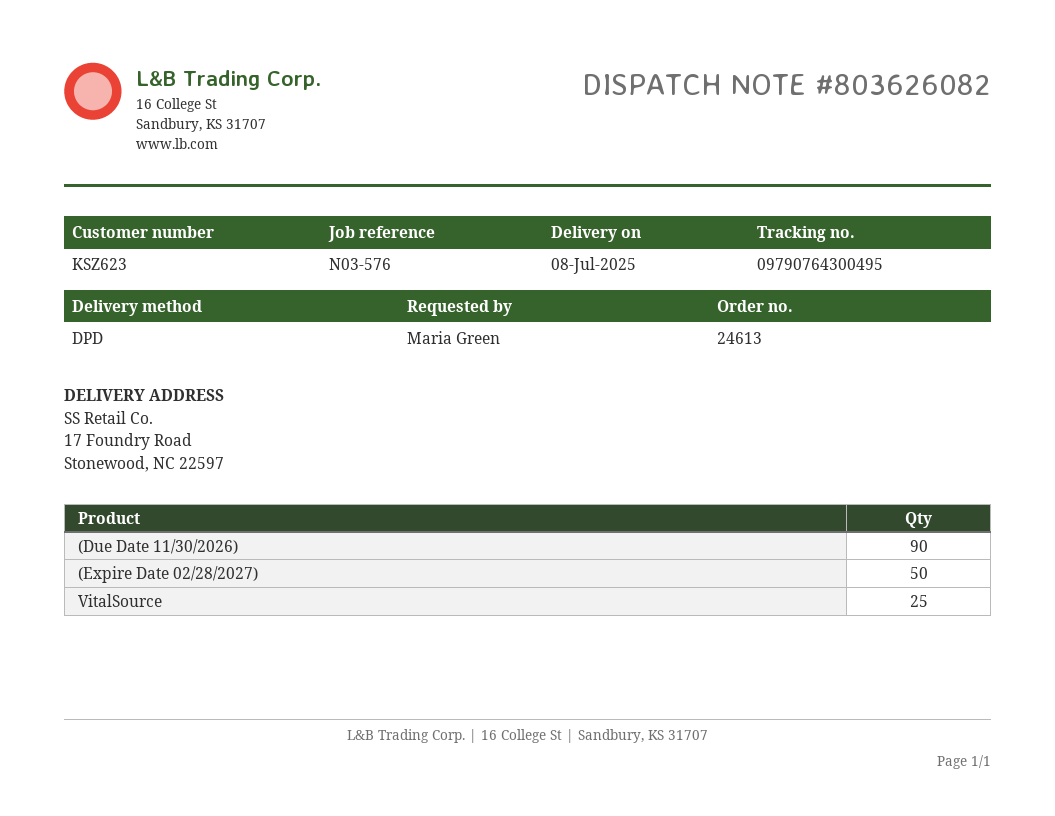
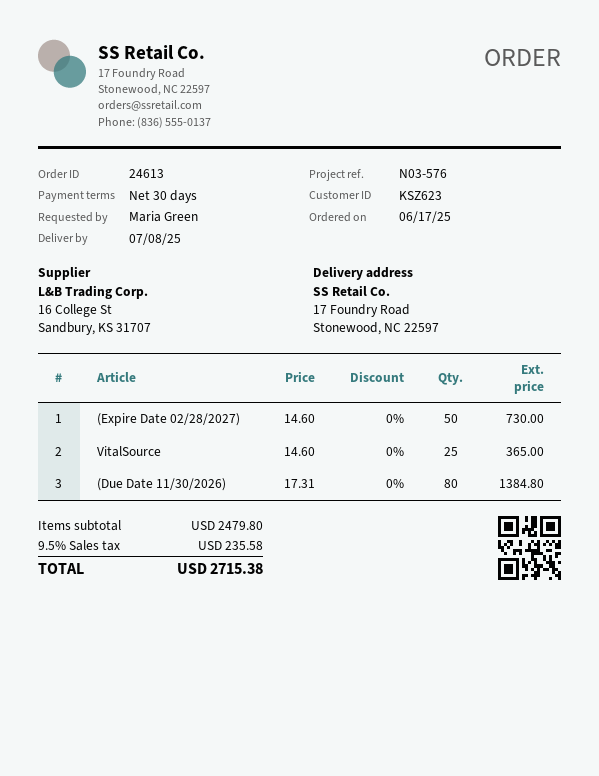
(Due Date 11/30/2026): 90 -> 80

